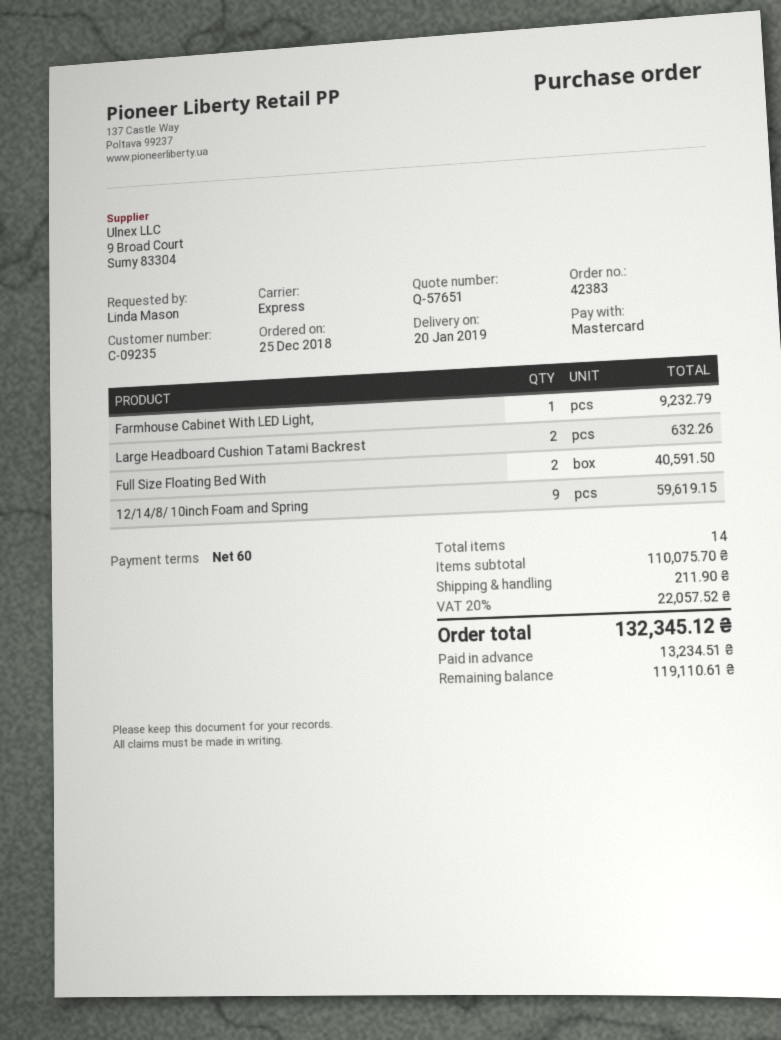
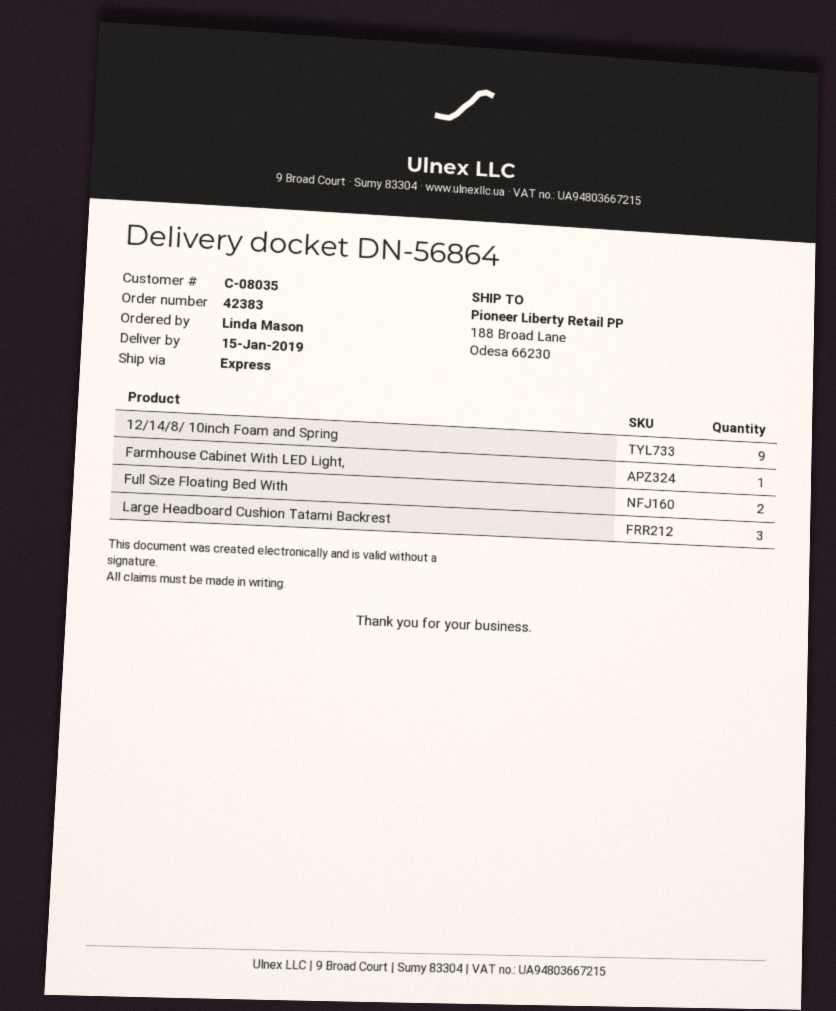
delivery date: 2019-01-20 -> 2019-01-15
customer number: C-09235 -> C-08035
Large Headboard Cushion Tatami Backrest: 2 -> 3

